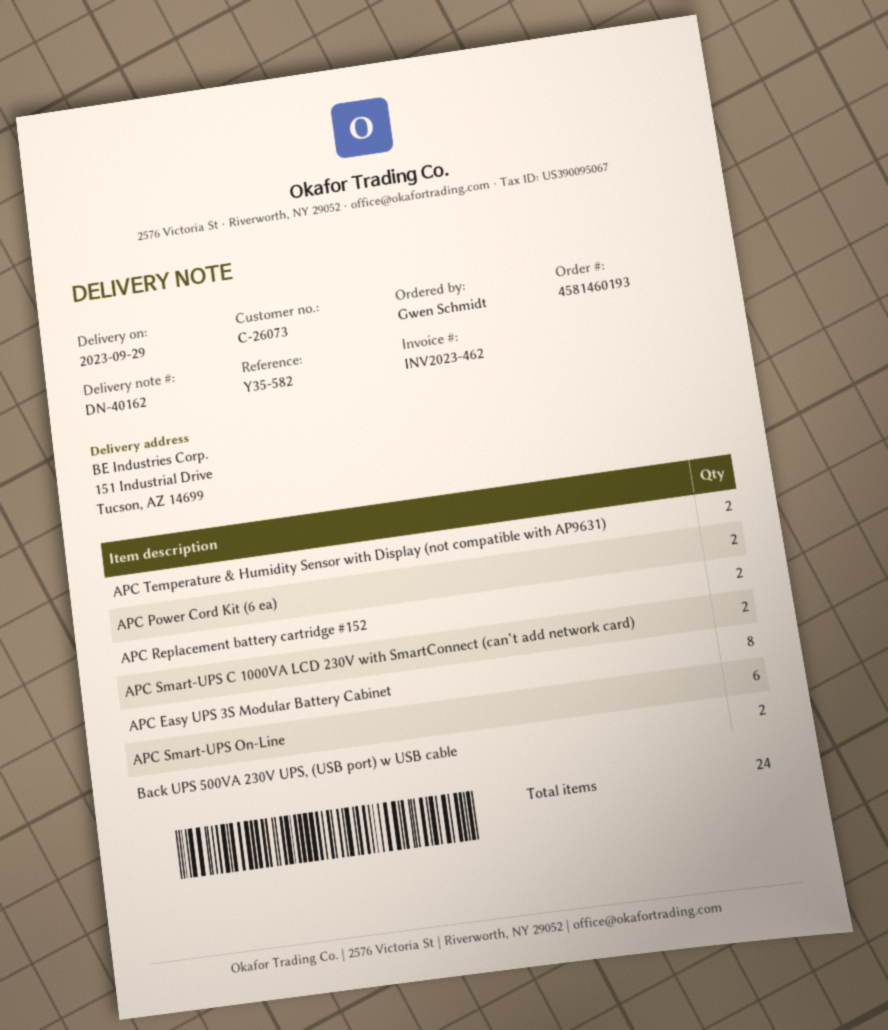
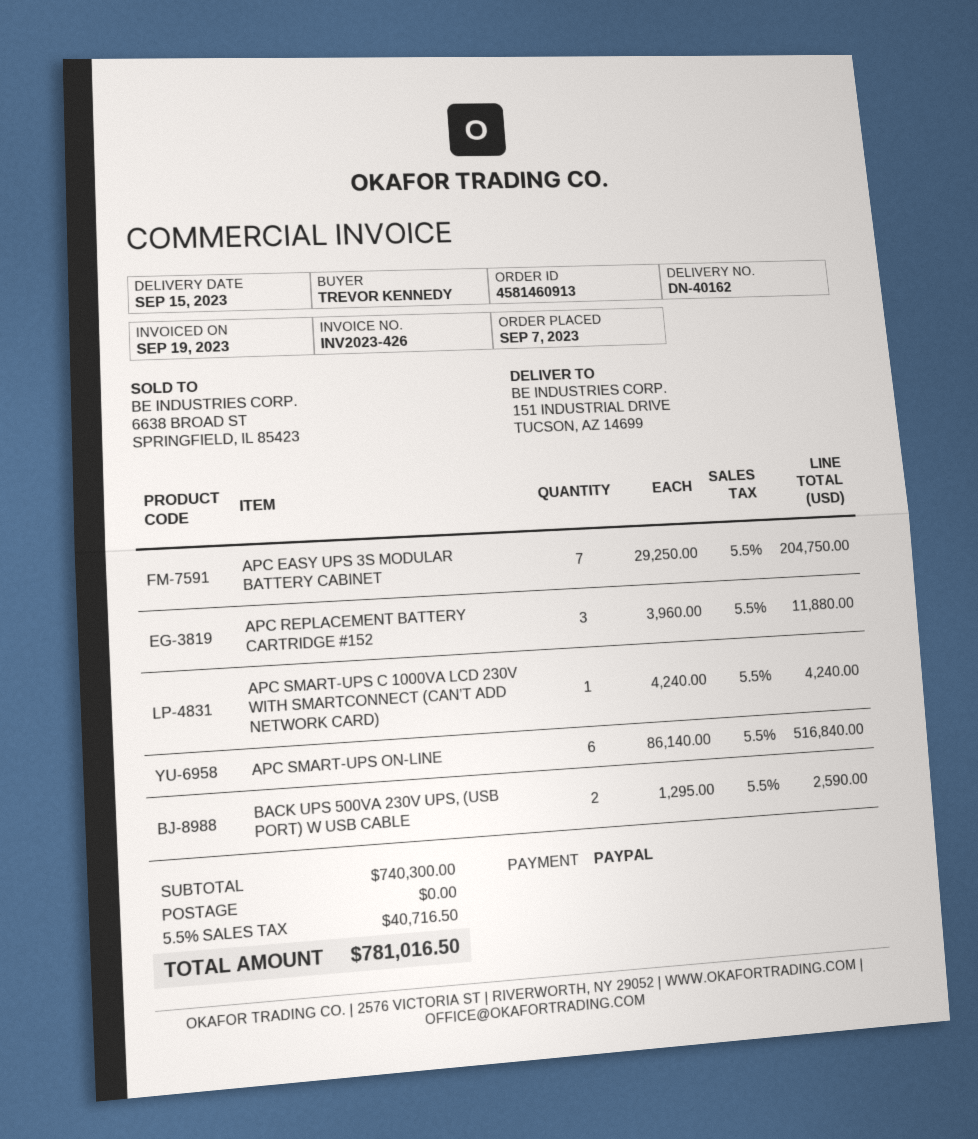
order number: 4581460193 -> 4581460913
delivery date: 2023-09-29 -> 2023-09-15
invoice number: INV2023-462 -> INV2023-426
ordered by: Gwen Schmidt -> TREVOR KENNEDY
APC Temperature & Humidity Sensor with Display (not compatible with AP9631): 2 -> none
APC Power Cord Kit (6 ea): 2 -> none
APC Replacement battery cartridge #152: 2 -> 3
APC Smart-UPS C 1000VA LCD 230V with SmartConnect (can’t add network card): 2 -> 1
APC Easy UPS 3S Modular Battery Cabinet: 8 -> 7

